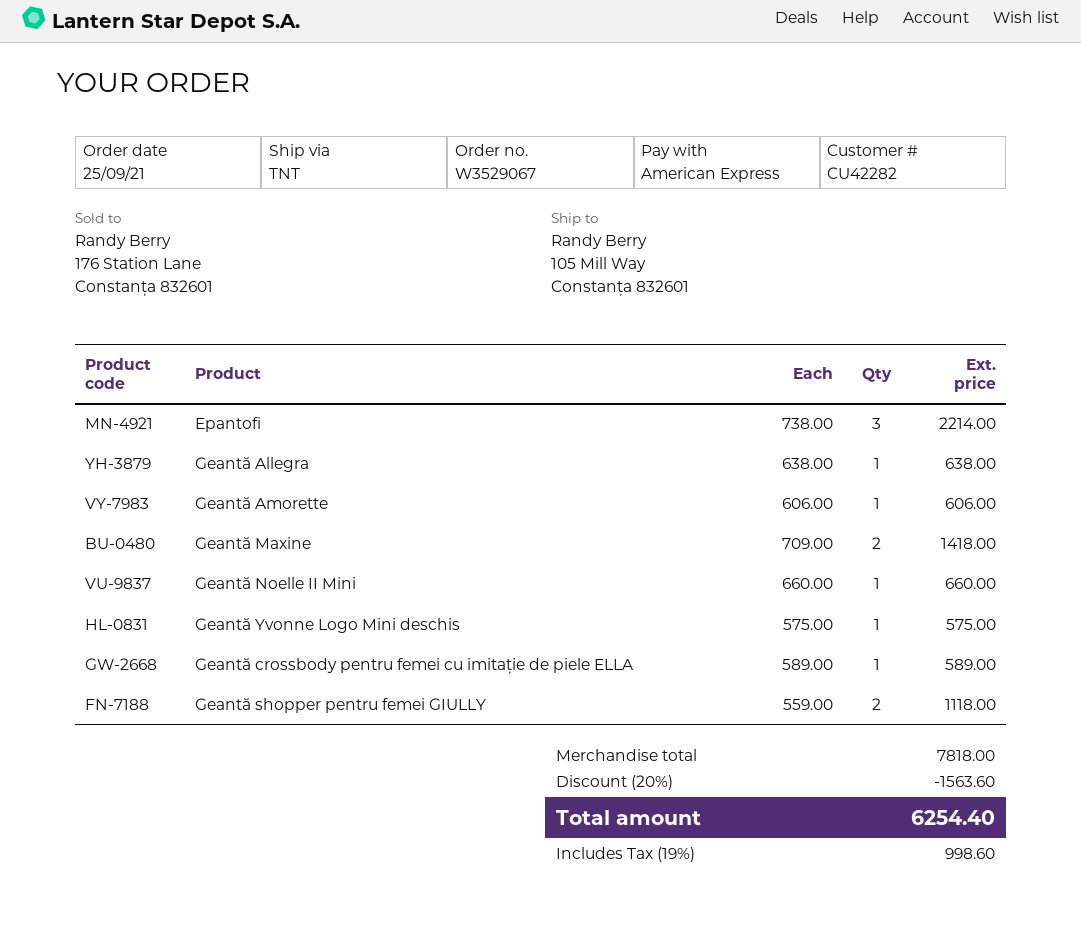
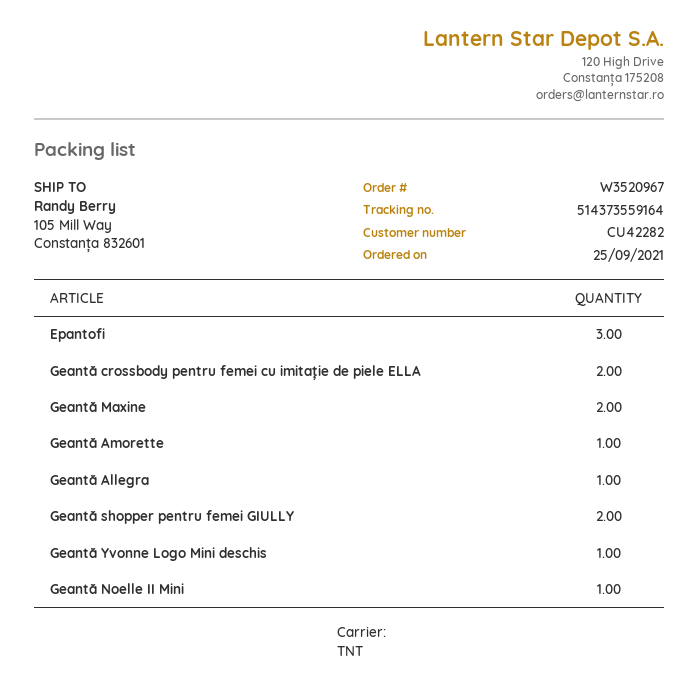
order number: W3529067 -> W3520967
Geantă crossbody pentru femei cu imitație de piele ELLA: 1 -> 2

